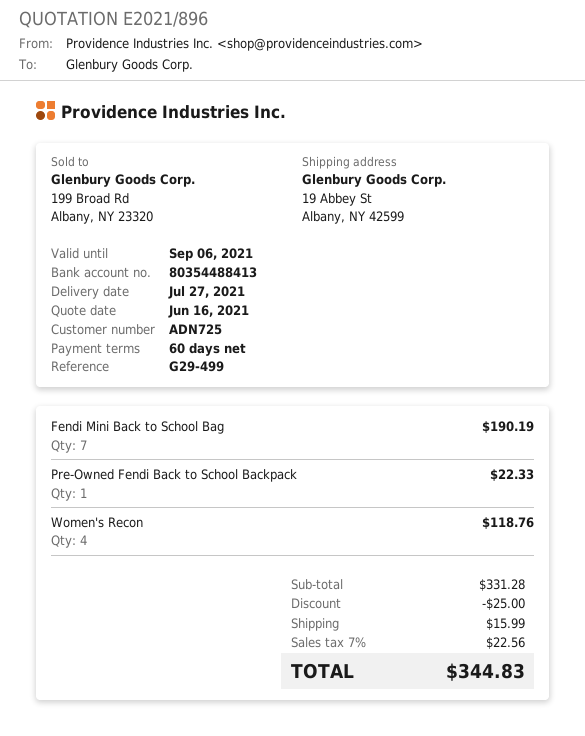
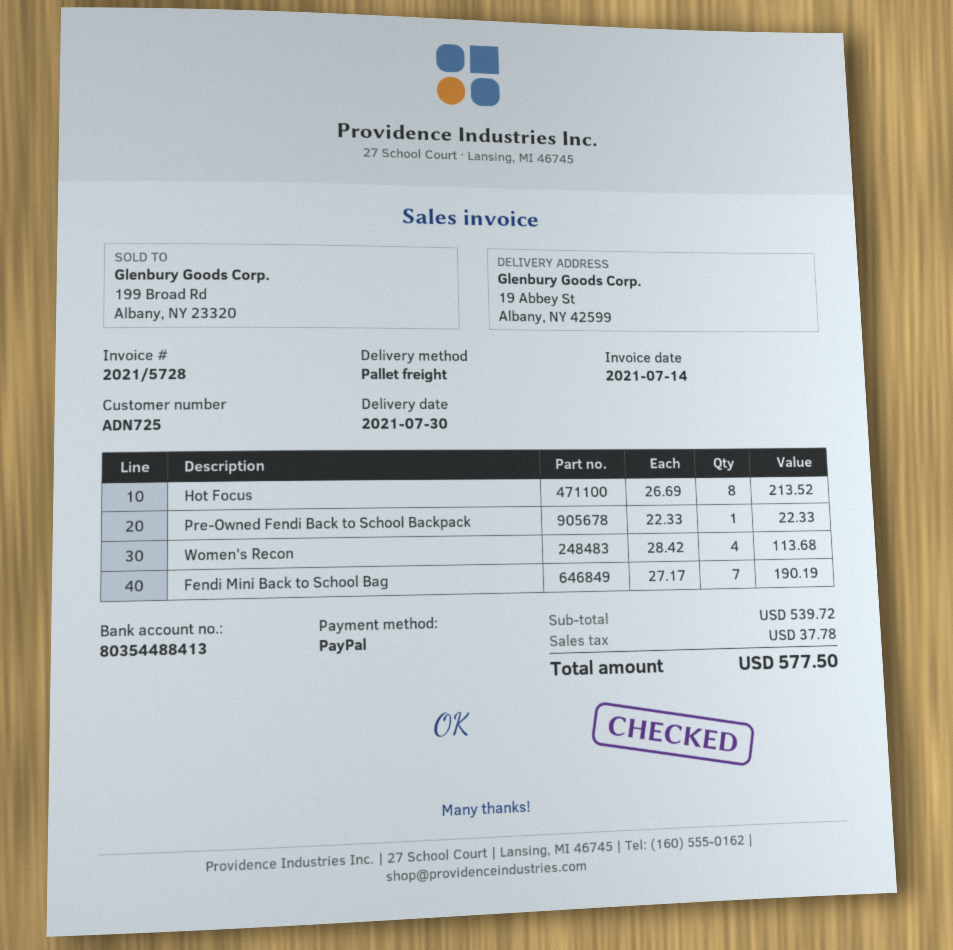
delivery date: 2021-07-27 -> 2021-07-30
Women's Recon: 4 for 118.76 -> 4 for 113.68
Hot Focus: none -> 8 for 213.52
subtotal: 331.28 -> 539.72
discount: 25.00 -> none
shipping: 15.99 -> none
tax: 22.56 -> 37.78
total: 344.83 -> 577.50

